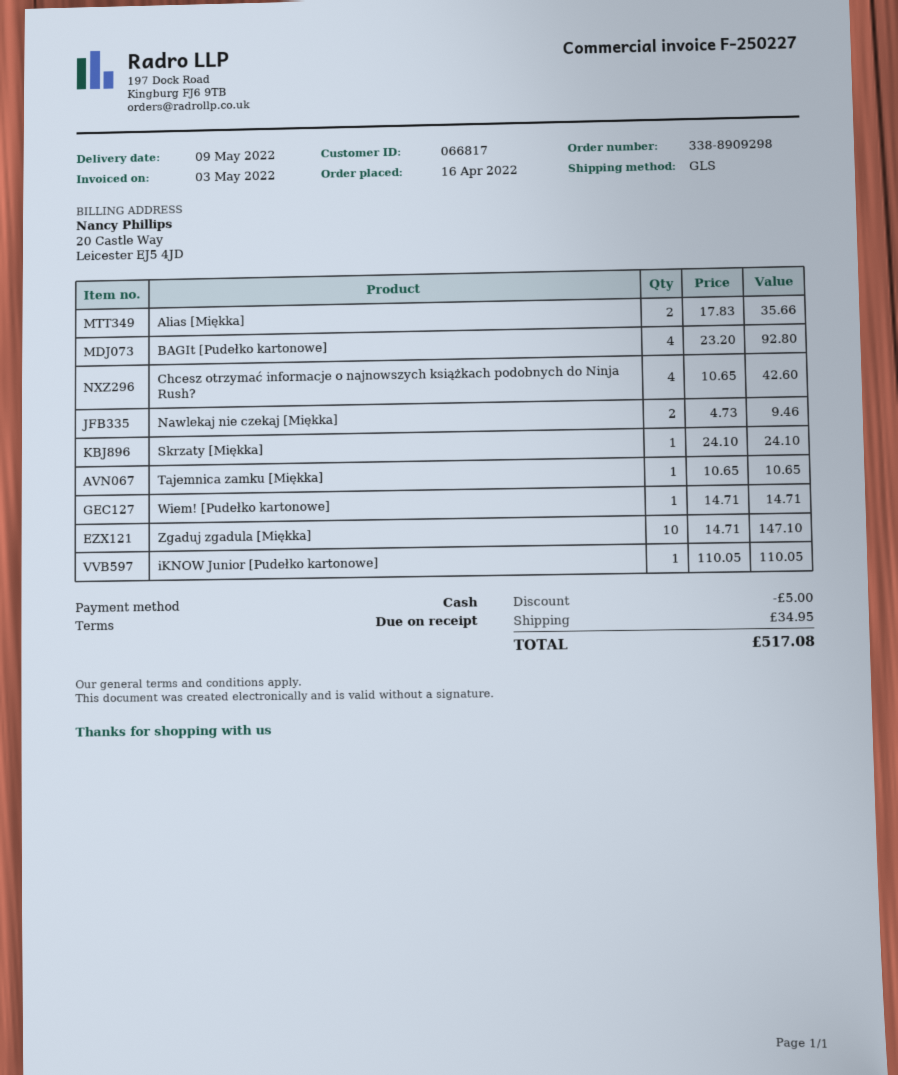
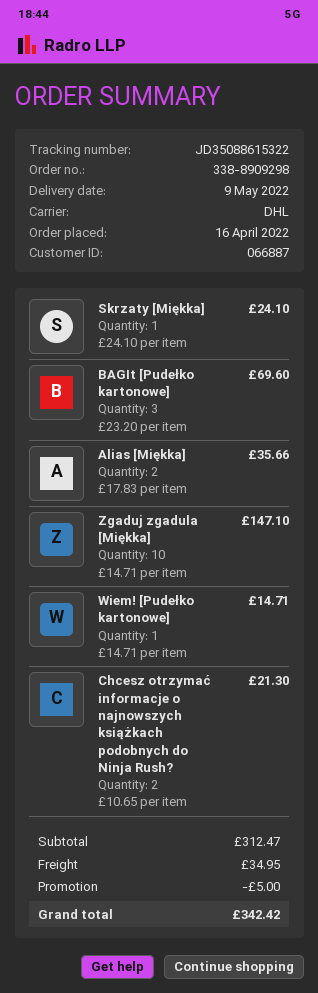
customer number: 066817 -> 066887
shipping method: GLS -> DHL
BAGIt [Pudełko kartonowe]: 4 x 23.20 = 92.80 -> 3 x 23.20 = 69.60
Chcesz otrzymać informacje o najnowszych książkach podobnych do Ninja Rush?: 4 x 10.65 = 42.60 -> 2 x 10.65 = 21.30
Nawlekaj nie czekaj [Miękka]: 2 x 4.73 = 9.46 -> none
Tajemnica zamku [Miękka]: 1 x 10.65 = 10.65 -> none
iKNOW Junior [Pudełko kartonowe]: 1 x 110.05 = 110.05 -> none
total: 517.08 -> 342.42

